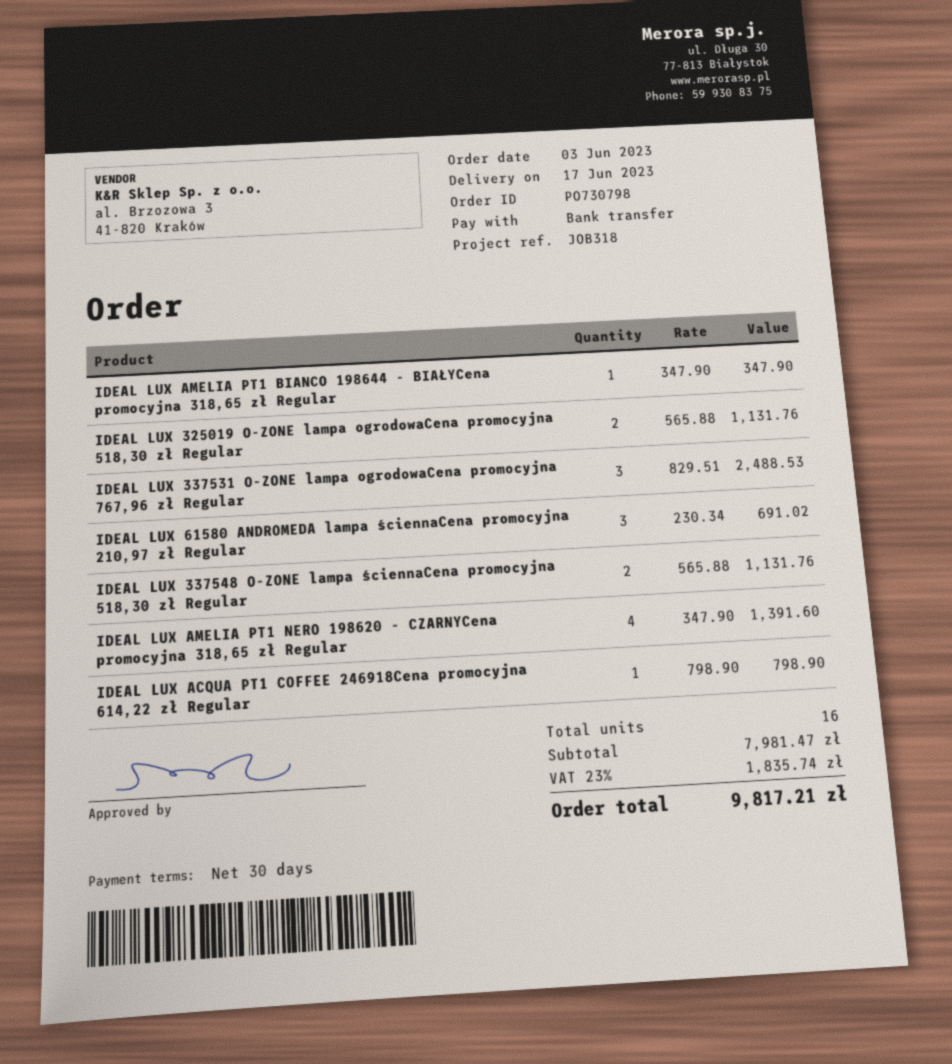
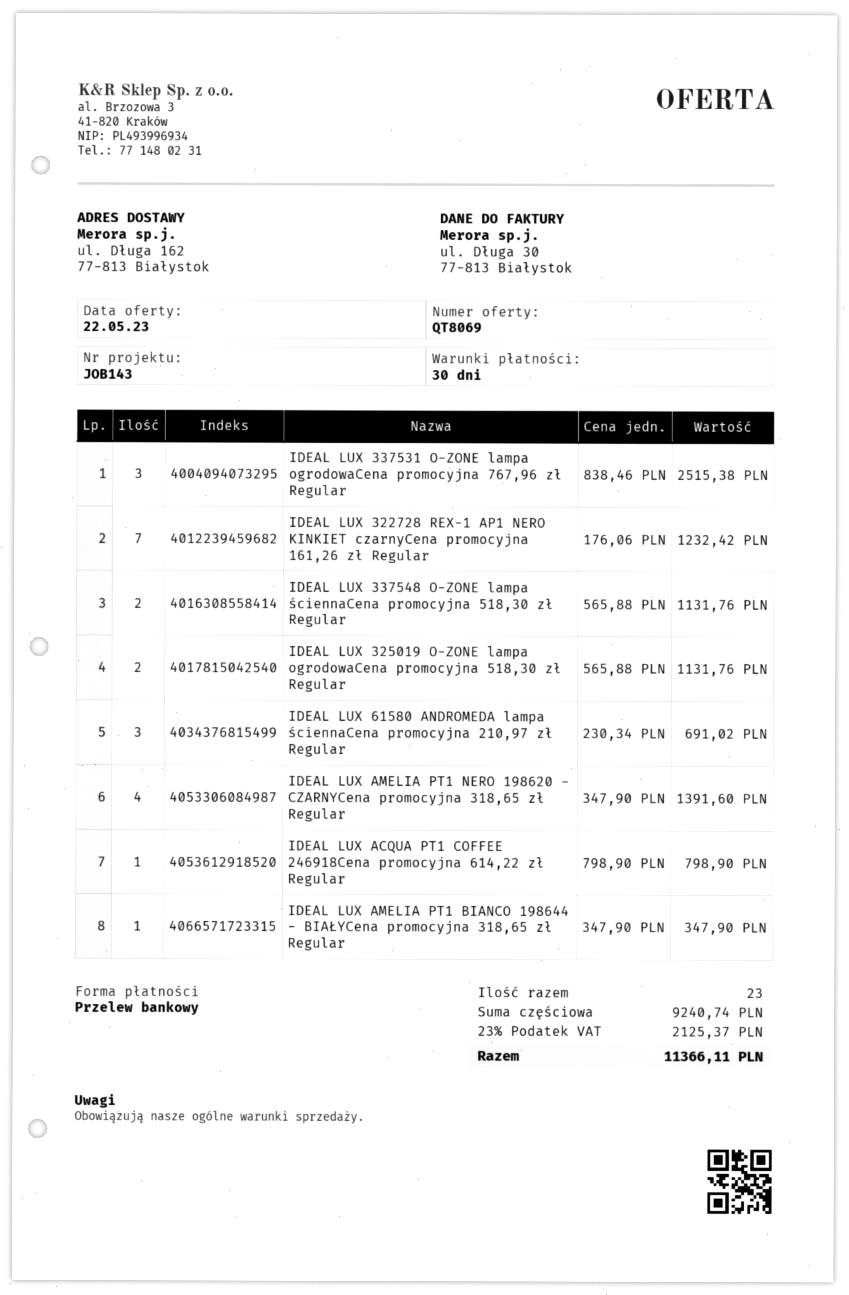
reference: JOB318 -> JOB143
IDEAL LUX 337531 O-ZONE lampa ogrodowaCena promocyjna 767,96 zł Regular: 3 x 829.51 = 2488.53 -> 3 x 838.46 = 2515.38
IDEAL LUX 322728 REX-1 AP1 NERO KINKIET czarnyCena promocyjna 161,26 zł Regular: none -> 7 x 176.06 = 1232.42
total quantity: 16 -> 23
subtotal: 7981.47 -> 9240.74
tax: 23% = 1835.74 -> 23% = 2125.37
total: 9817.21 -> 11366.11

